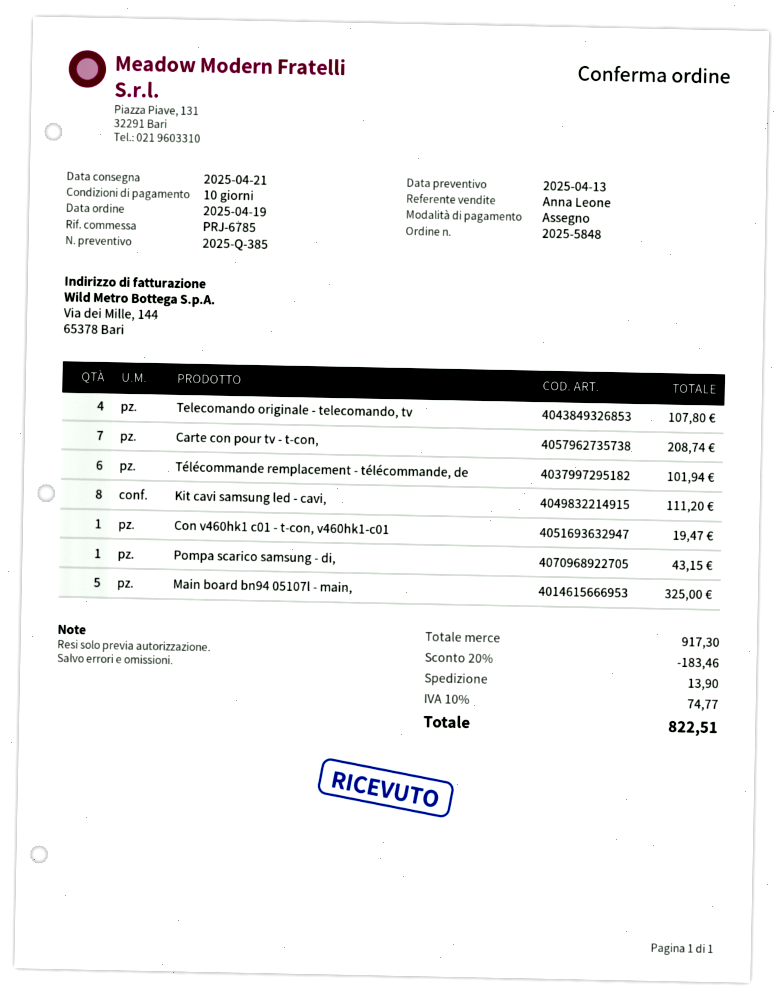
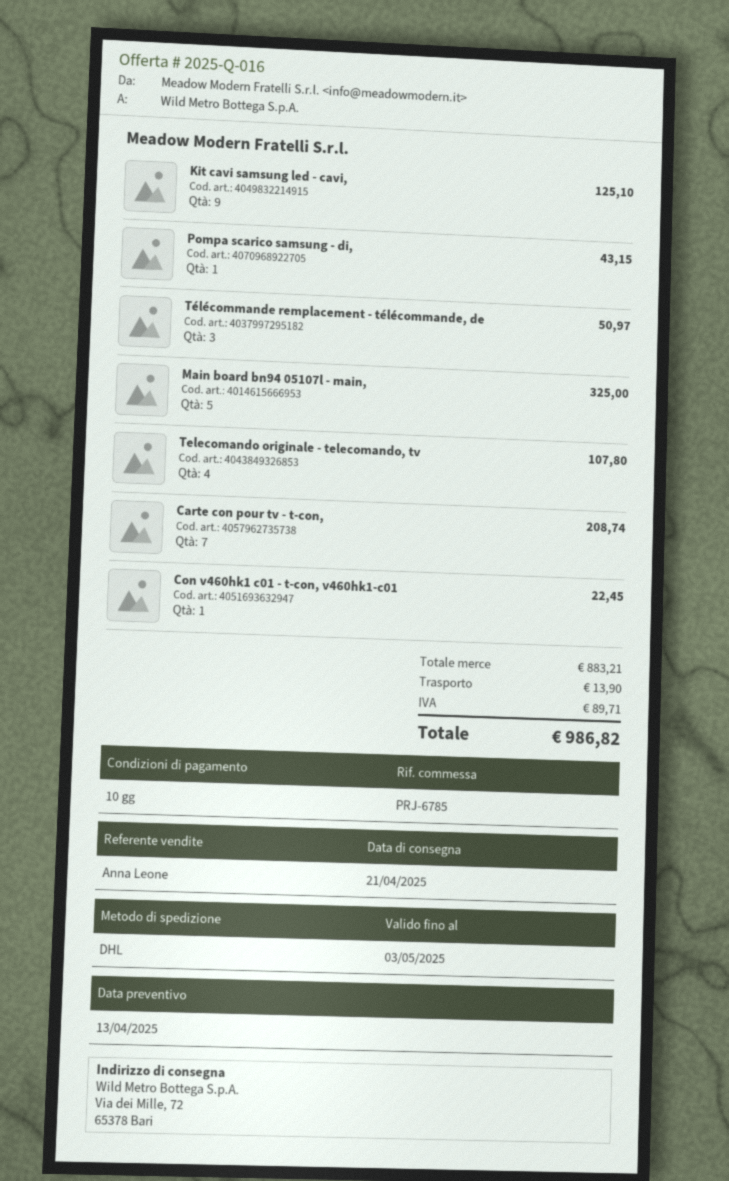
quote number: 2025-Q-385 -> 2025-Q-016
Télécommande remplacement - télécommande, de: 6 for 101.94 -> 3 for 50.97
Kit cavi samsung led - cavi,: 8 for 111.20 -> 9 for 125.10
Con v460hk1 c01 - t-con, v460hk1-c01: 1 for 19.47 -> 1 for 22.45
subtotal: 917.30 -> 883.21
discount: 20% = 183.46 -> none
tax: 74.77 -> 89.71
total: 822.51 -> 986.82

